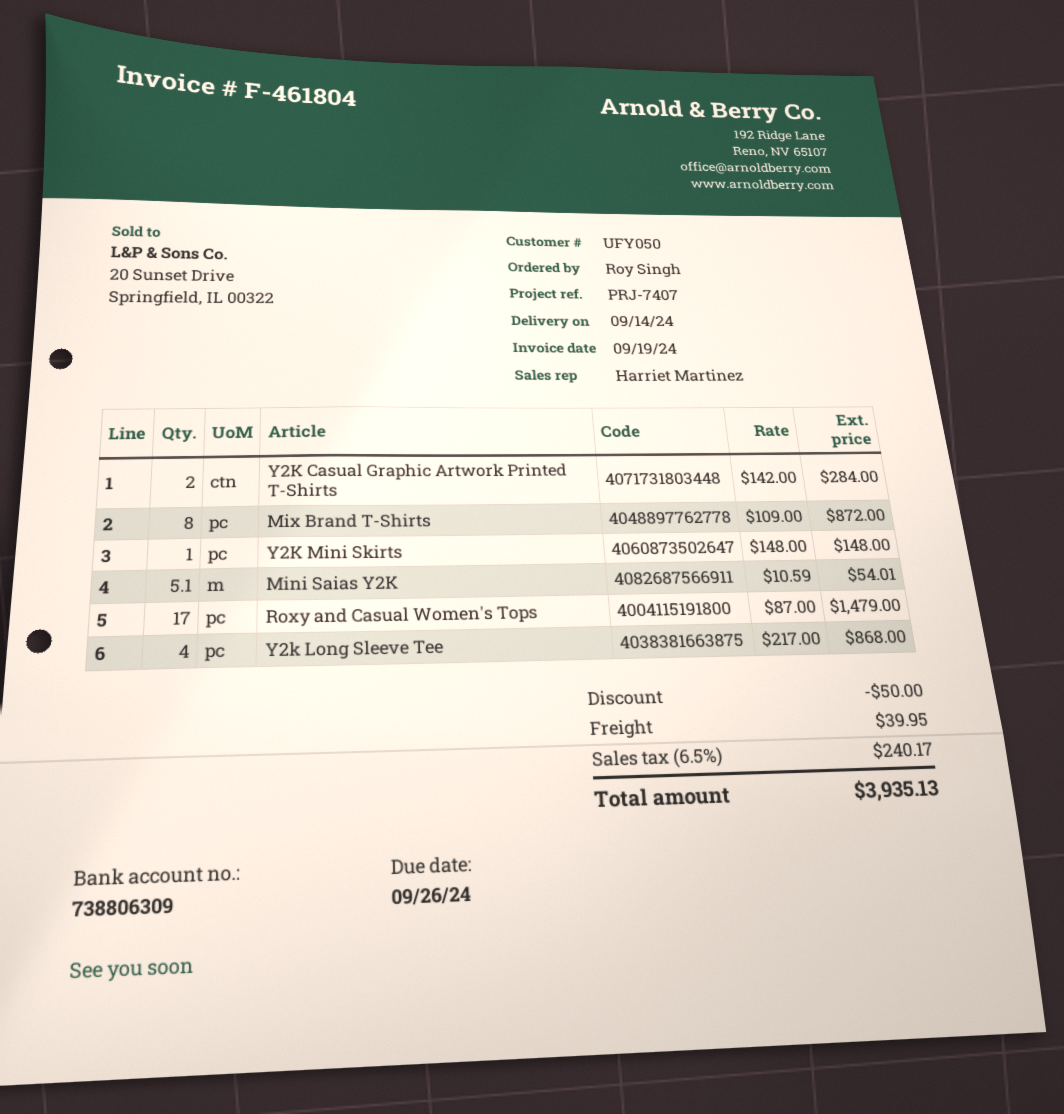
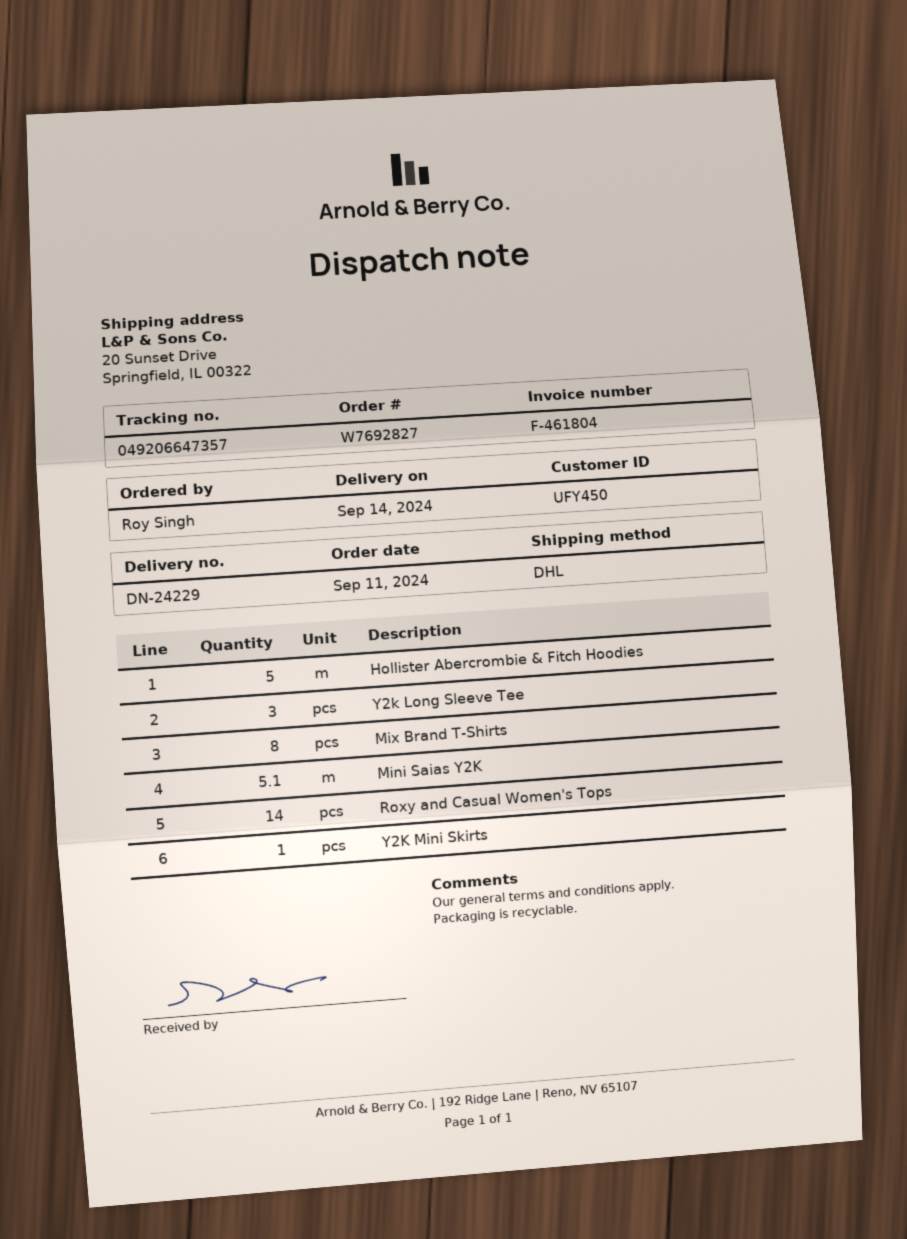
customer number: UFY050 -> UFY450
Y2K Casual Graphic Artwork Printed T-Shirts: 2 -> none
Roxy and Casual Women's Tops: 17 -> 14
Y2k Long Sleeve Tee: 4 -> 3
Hollister Abercrombie & Fitch Hoodies: none -> 5

